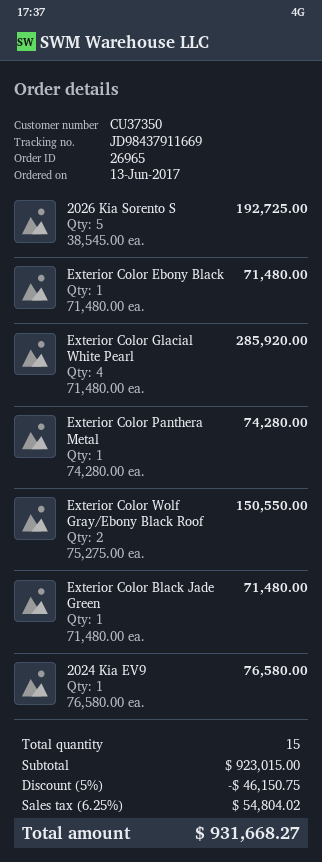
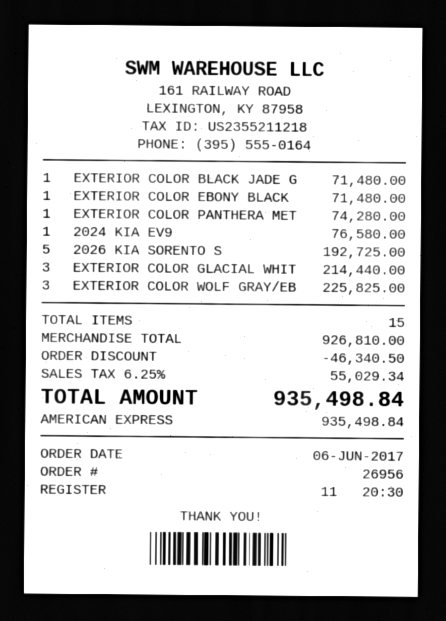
order number: 26965 -> 26956
order date: 2017-06-13 -> 2017-06-06
Exterior Color Glacial White Pearl: 4 for 285920.00 -> 3 for 214440.00
Exterior Color Wolf Gray/Ebony Black Roof: 2 for 150550.00 -> 3 for 225825.00
subtotal: 923015.00 -> 926810.00
discount: 46150.75 -> 46340.50
tax: 6.25% = 54804.02 -> 6.25% = 55029.34
total: 931668.27 -> 935498.84

